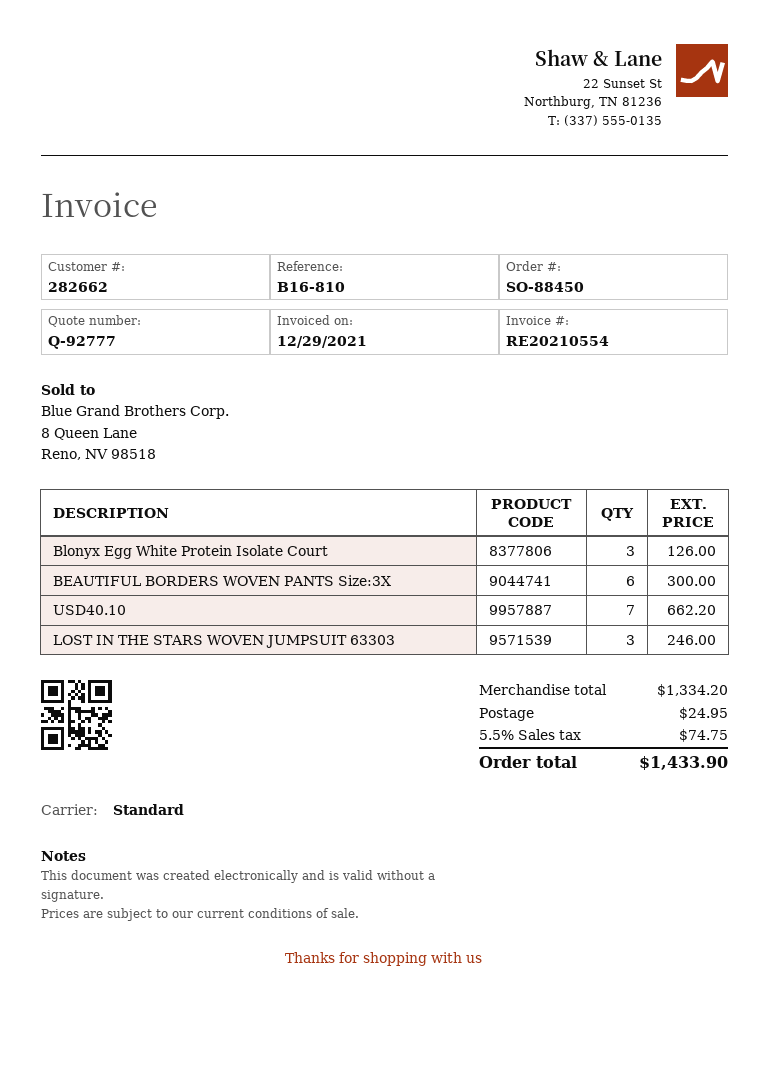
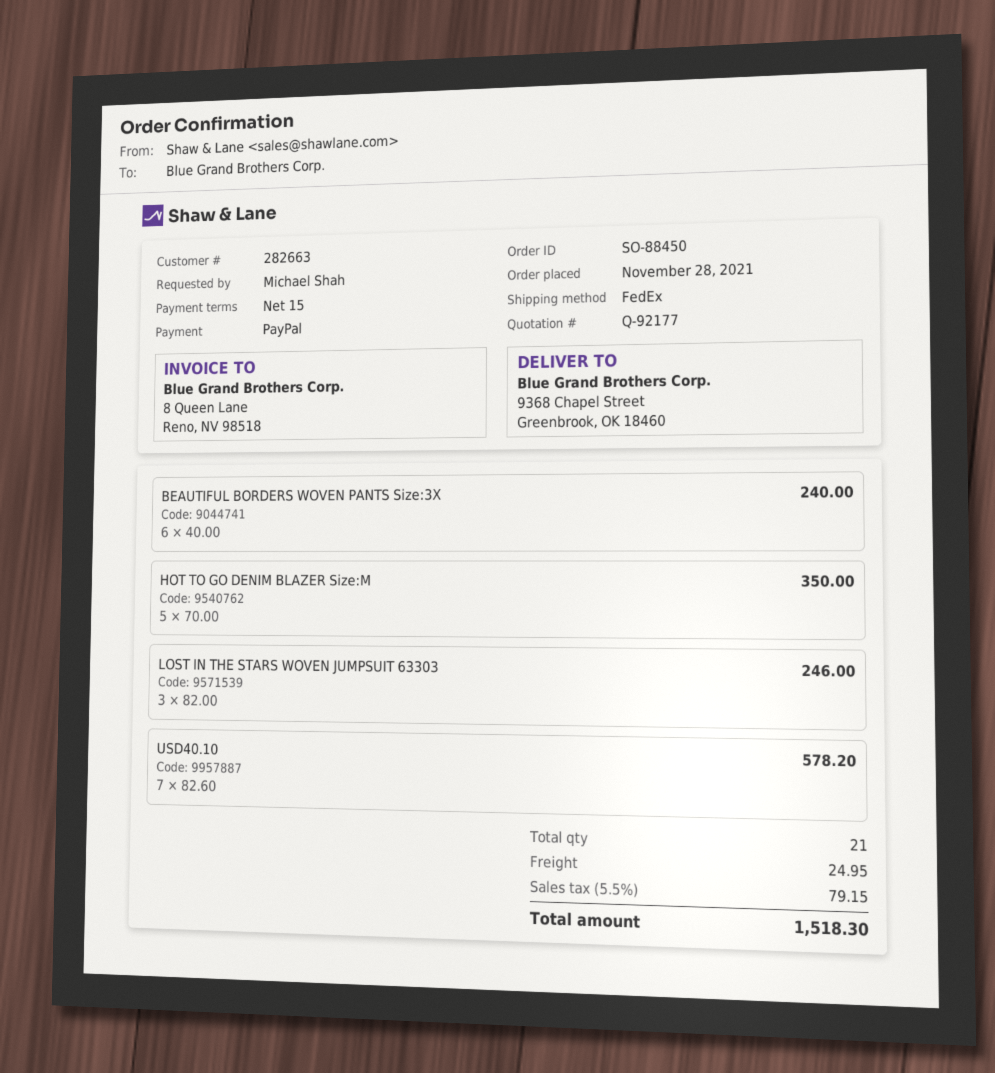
quote number: Q-92777 -> Q-92177
customer number: 282662 -> 282663
shipping method: standard -> FedEx
Blonyx Egg White Protein Isolate Court: 3 for 126.00 -> none
BEAUTIFUL BORDERS WOVEN PANTS Size:3X: 6 for 300.00 -> 6 for 240.00
USD40.10: 7 for 662.20 -> 7 for 578.20
HOT TO GO DENIM BLAZER Size:M: none -> 5 for 350.00
tax: 5.5% = 74.75 -> 5.5% = 79.15
total: 1433.90 -> 1518.30

